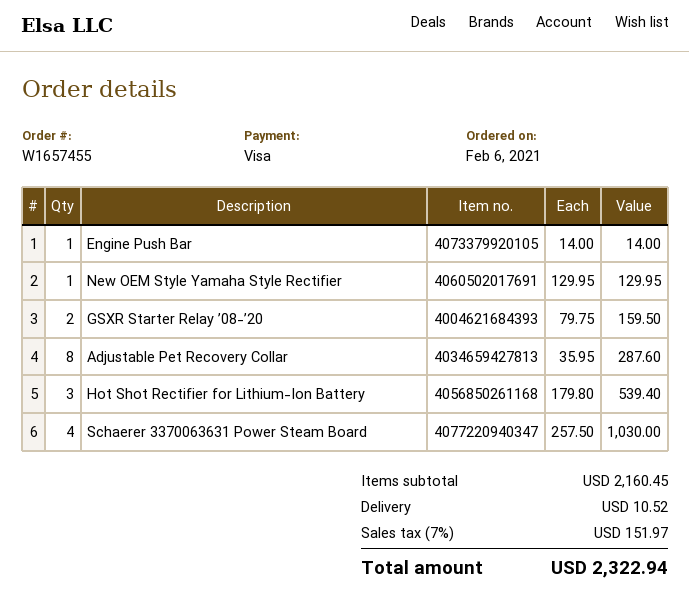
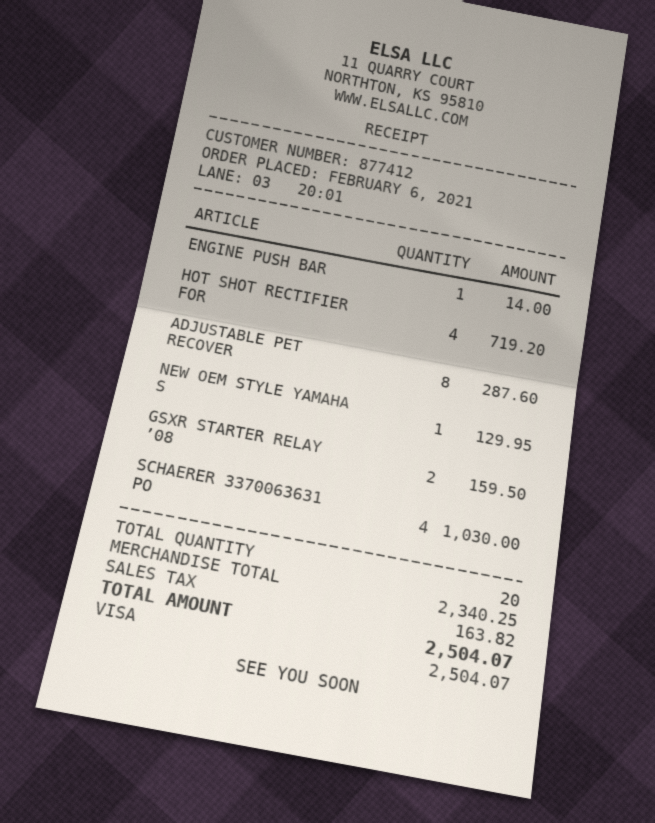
Hot Shot Rectifier for Lithium-Ion Battery: 3 for 539.40 -> 4 for 719.20
subtotal: 2160.45 -> 2340.25
shipping: 10.52 -> none
tax: 151.97 -> 163.82
total: 2322.94 -> 2504.07

